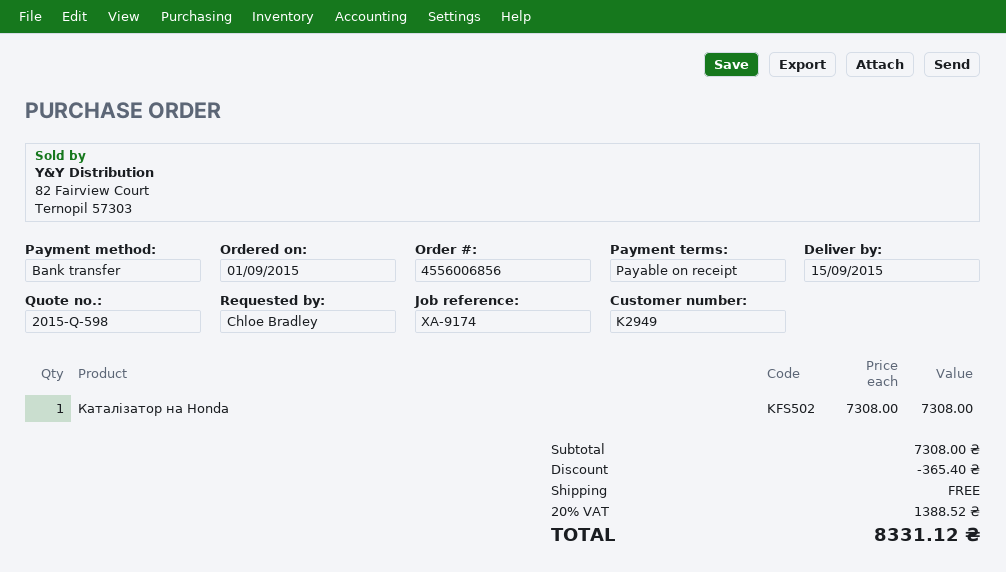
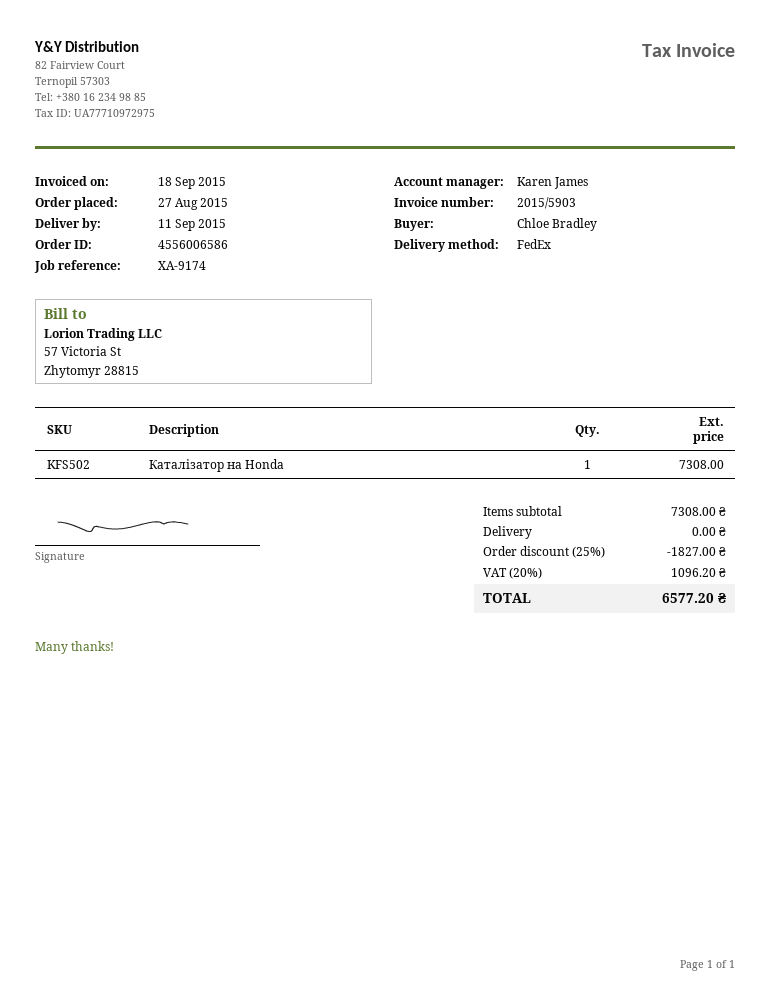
order number: 4556006856 -> 4556006586
order date: 2015-09-01 -> 2015-08-27
delivery date: 2015-09-15 -> 2015-09-11
discount: 365.40 -> 1827.00
tax: 20% = 1388.52 -> 20% = 1096.20
total: 8331.12 -> 6577.20

